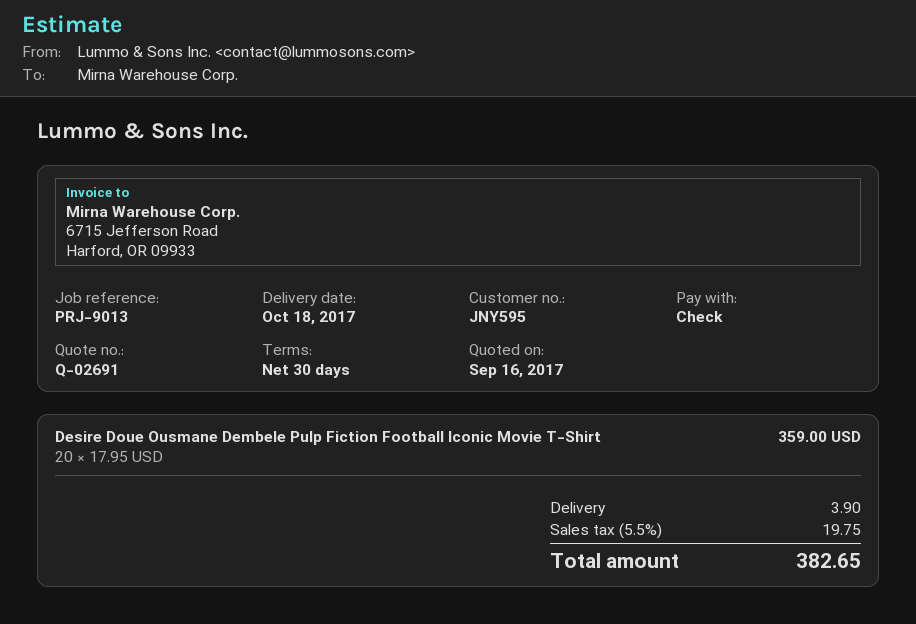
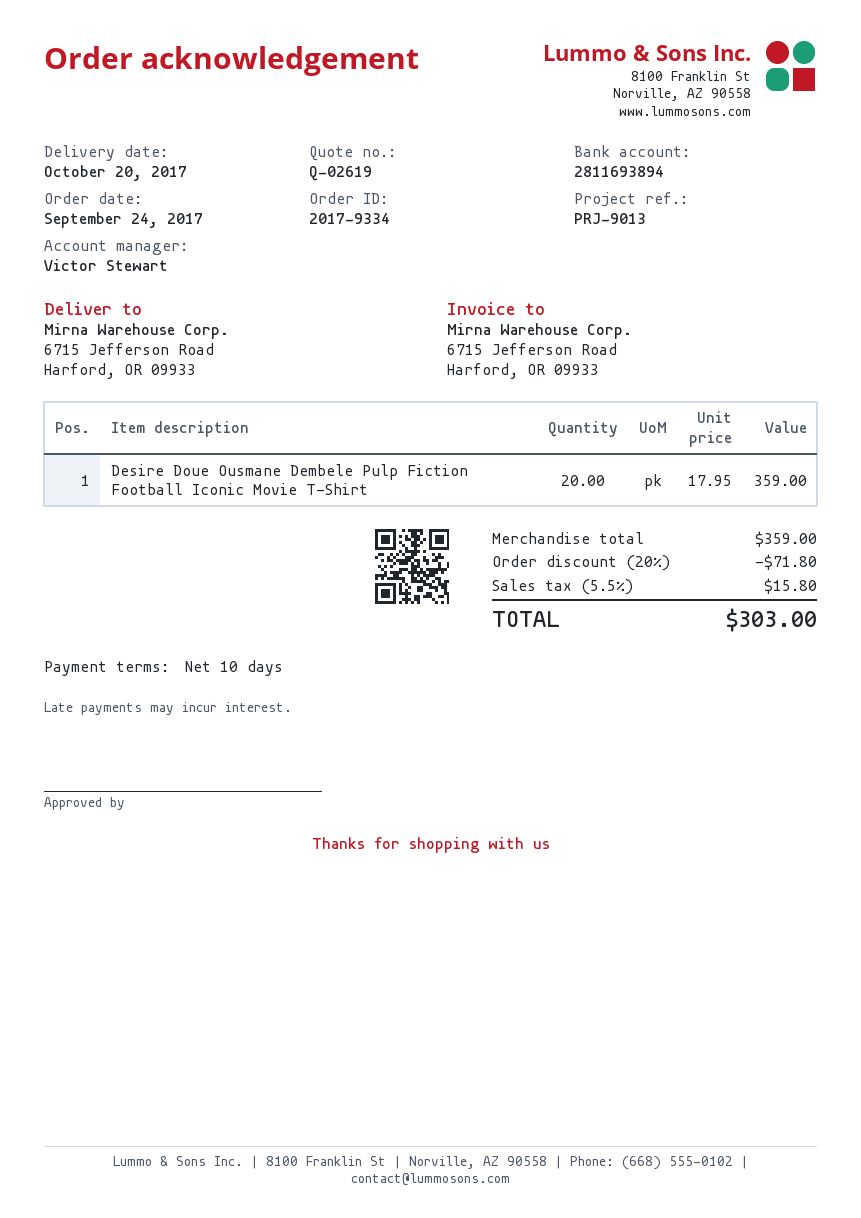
quote number: Q-02691 -> Q-02619
delivery date: 2017-10-18 -> 2017-10-20
payment terms: 30 days -> 10 days
discount: none -> 20% = 71.80
shipping: 3.90 -> none
tax: 5.5% = 19.75 -> 5.5% = 15.80
total: 382.65 -> 303.00

